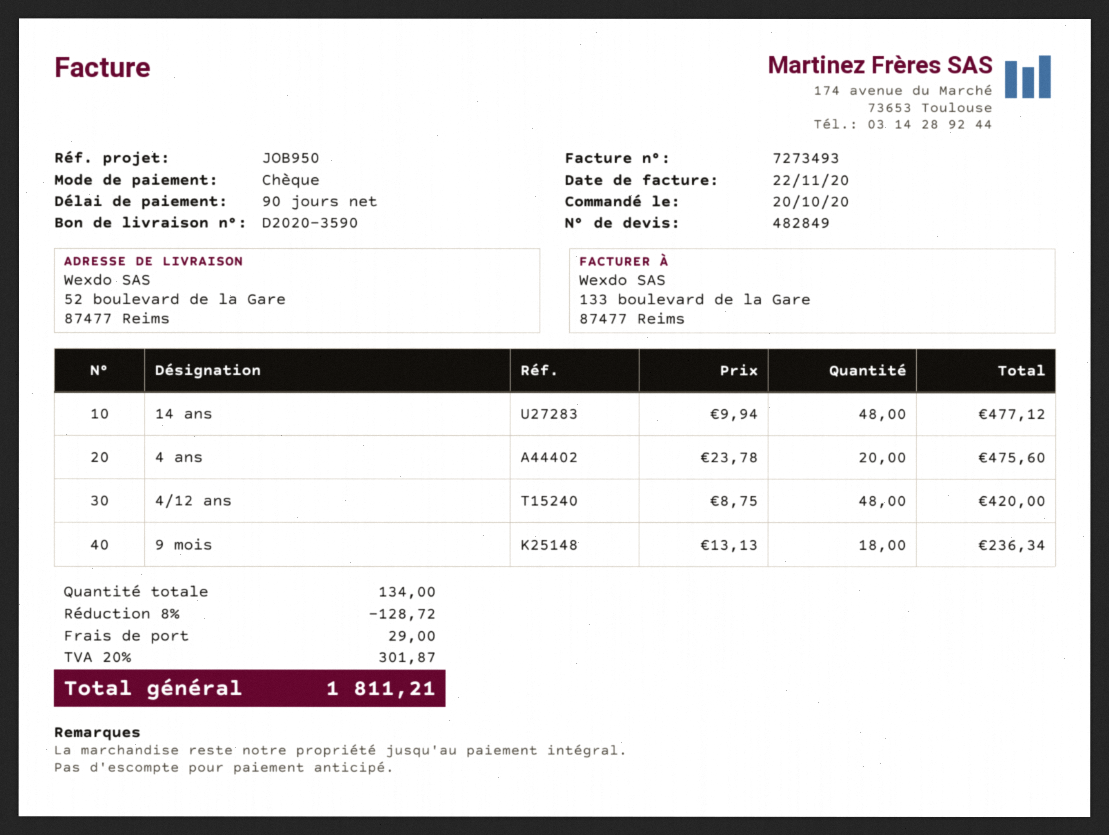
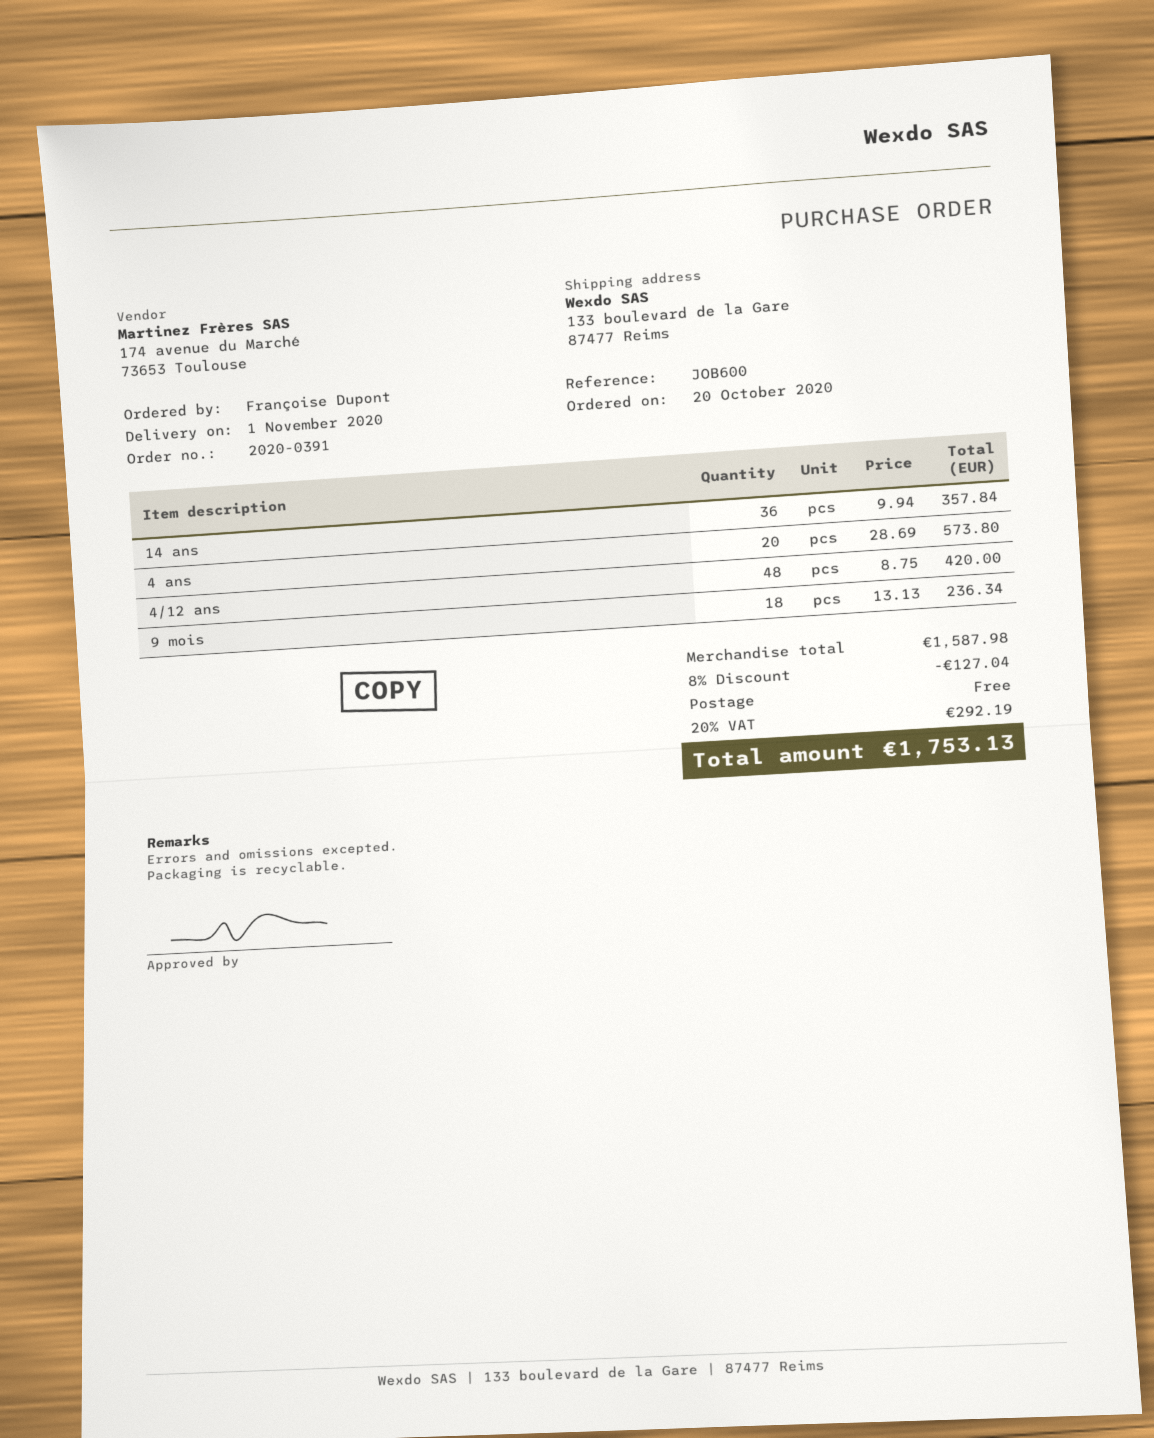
reference: JOB950 -> JOB600
ship to: 52 boulevard de la Gare, 87477 Reims -> 133 boulevard de la Gare, 87477 Reims
14 ans: 48 x 9.94 = 477.12 -> 36 x 9.94 = 357.84
4 ans: 20 x 23.78 = 475.60 -> 20 x 28.69 = 573.80
discount: 8% = 128.72 -> 8% = 127.04
shipping: 29.00 -> 0.00
tax: 20% = 301.87 -> 20% = 292.19
total: 1811.21 -> 1753.13

